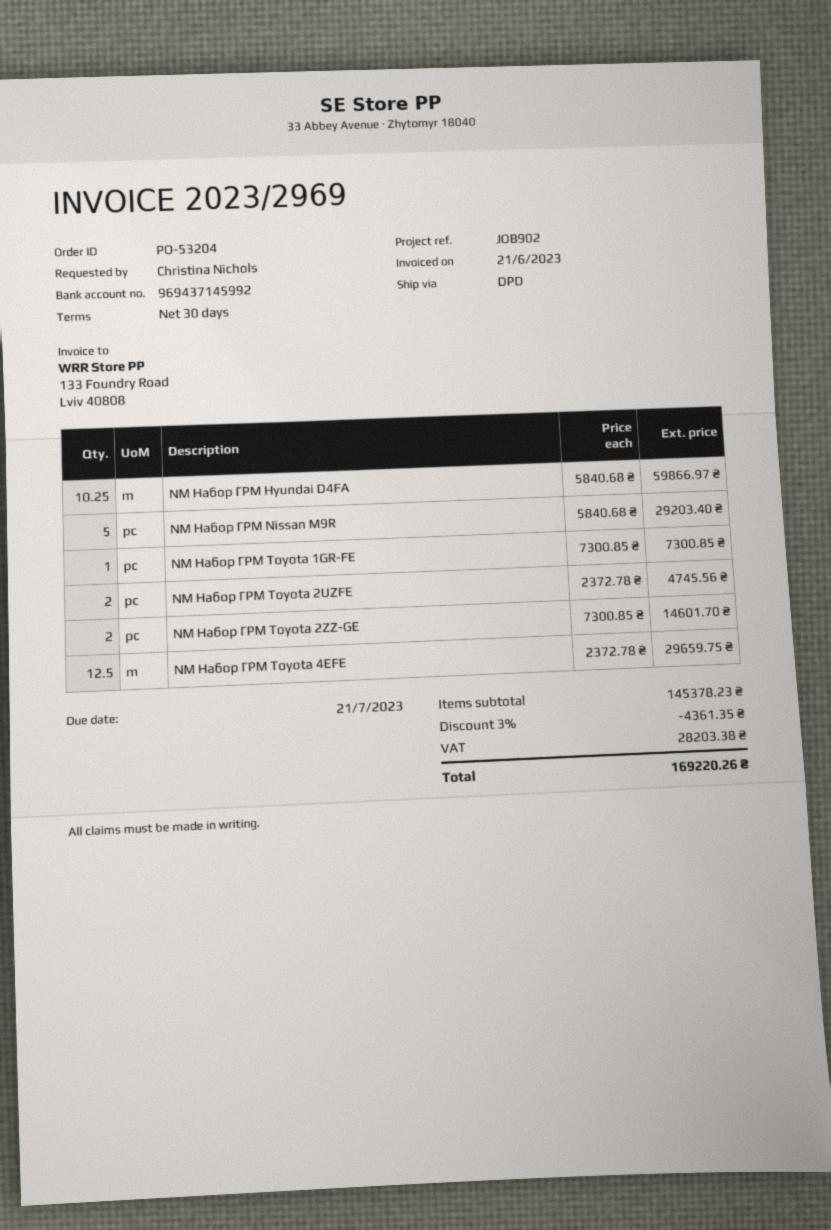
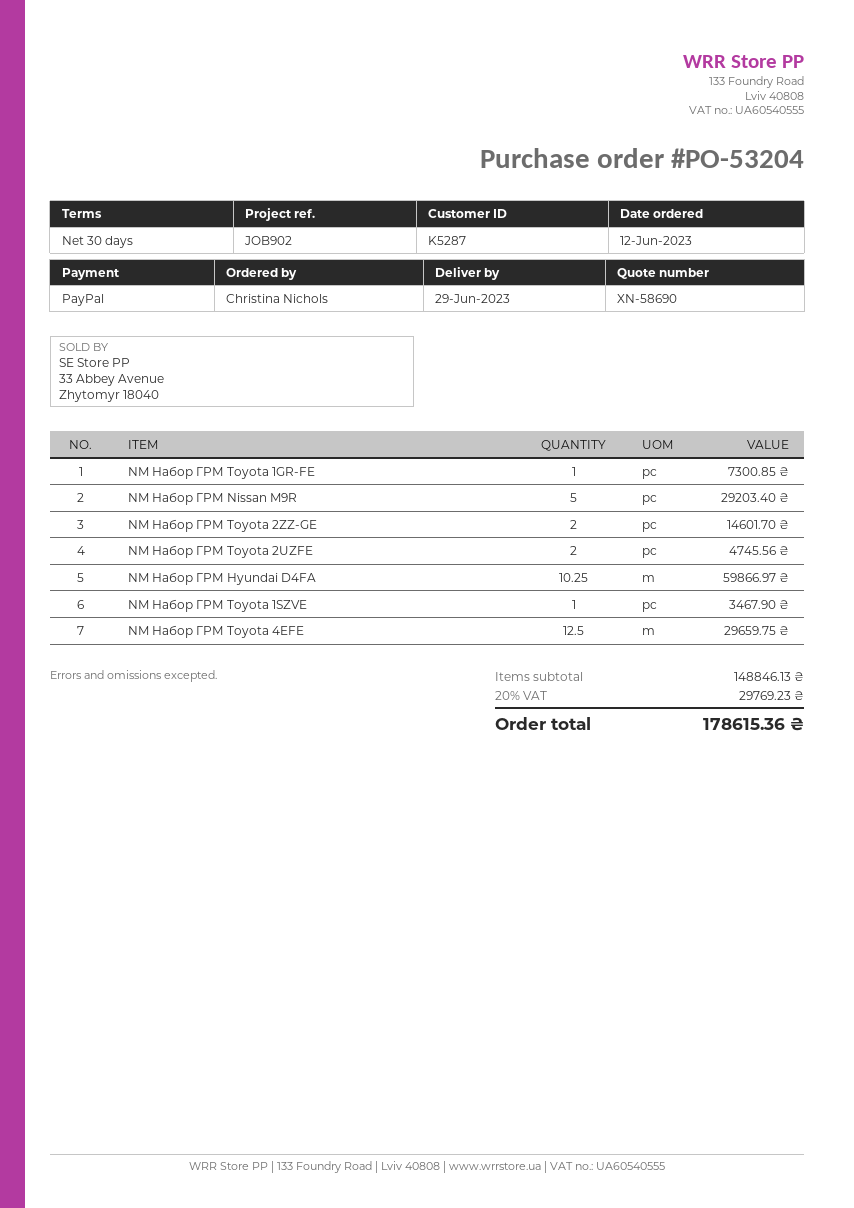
NM Набор ГРМ Toyota 1SZVE: none -> 1 for 3467.90
subtotal: 145378.23 -> 148846.13
discount: 3% = 4361.35 -> none
tax: 28203.38 -> 29769.23
total: 169220.26 -> 178615.36

